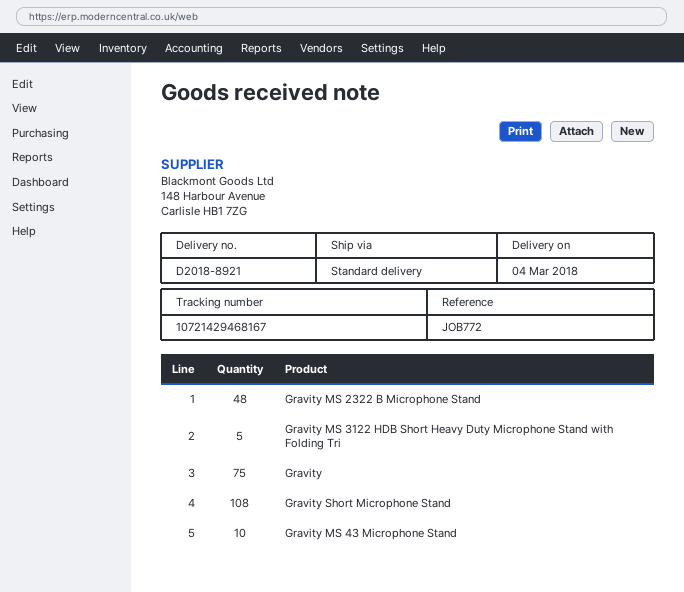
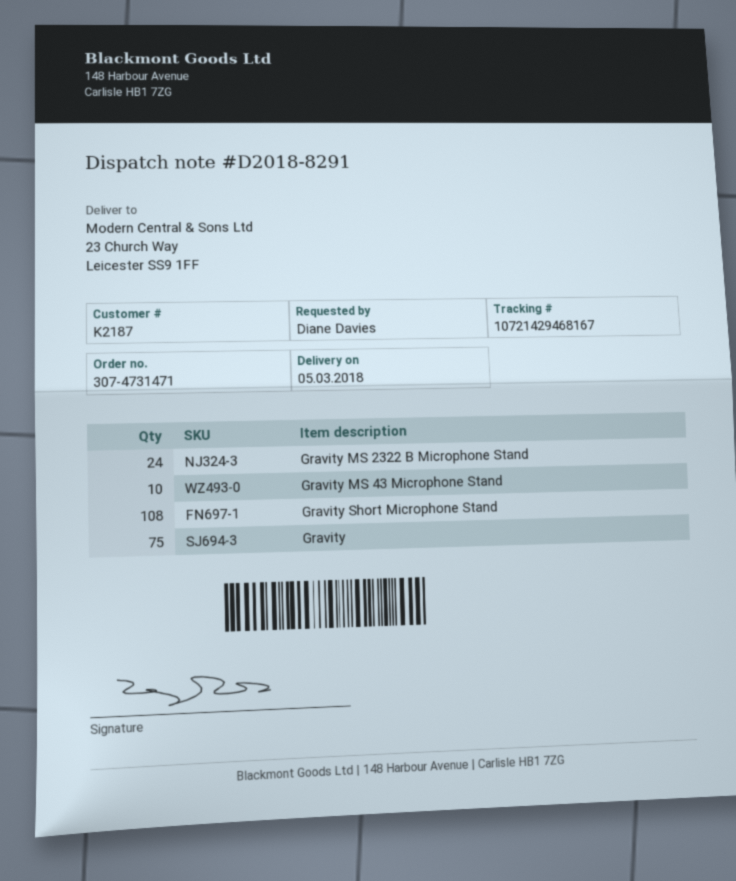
delivery note number: D2018-8921 -> D2018-8291
delivery date: 2018-03-04 -> 2018-03-05
Gravity MS 2322 B Microphone Stand: 48 -> 24
Gravity MS 3122 HDB Short Heavy Duty Microphone Stand with Folding Tri: 5 -> none

